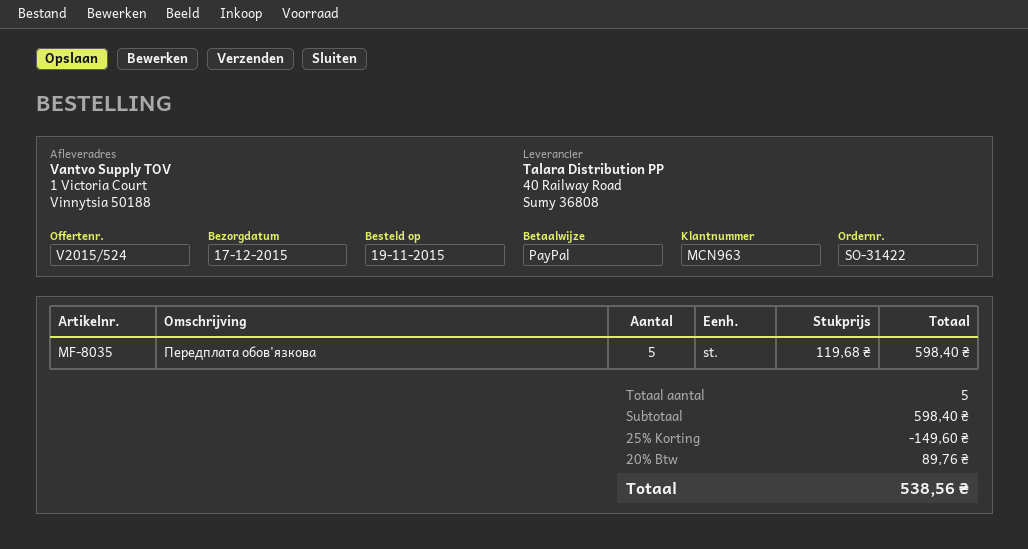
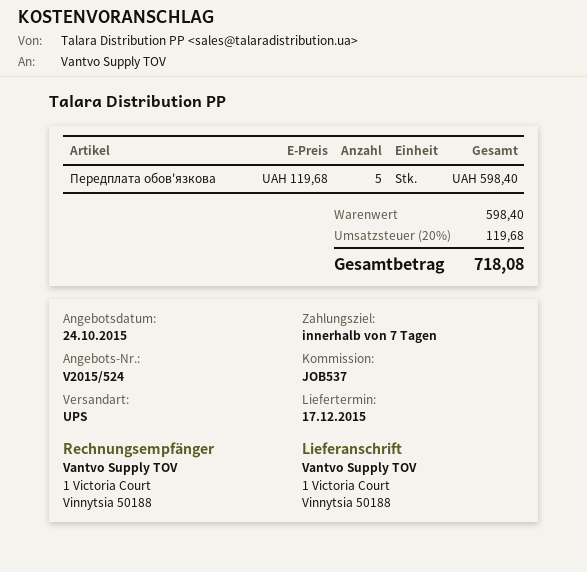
discount: 25% = 149.60 -> none
tax: 20% = 89.76 -> 20% = 119.68
total: 538.56 -> 718.08

